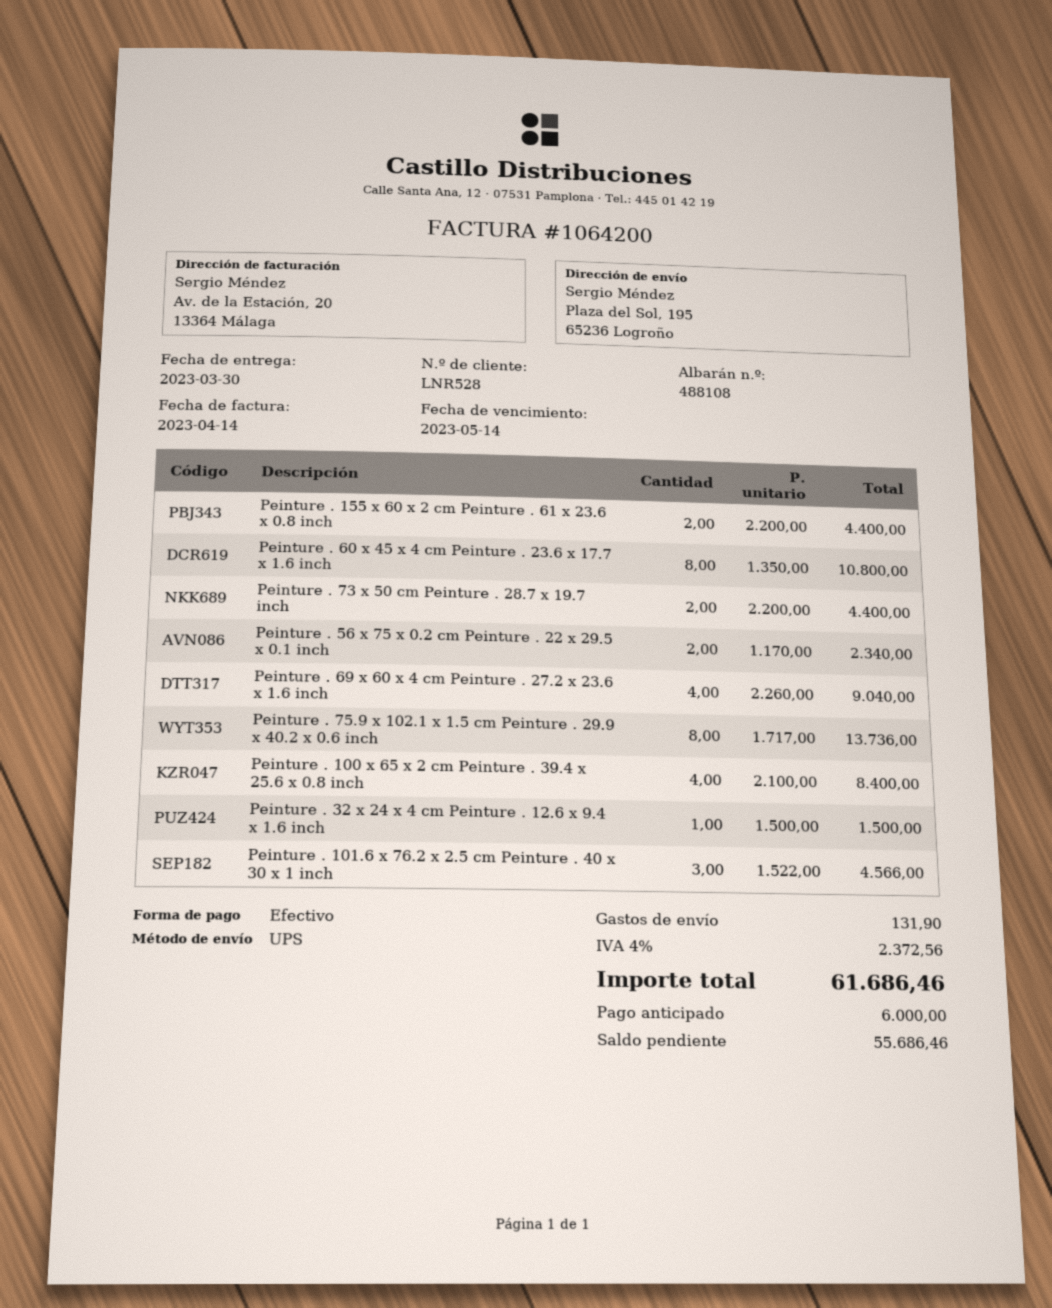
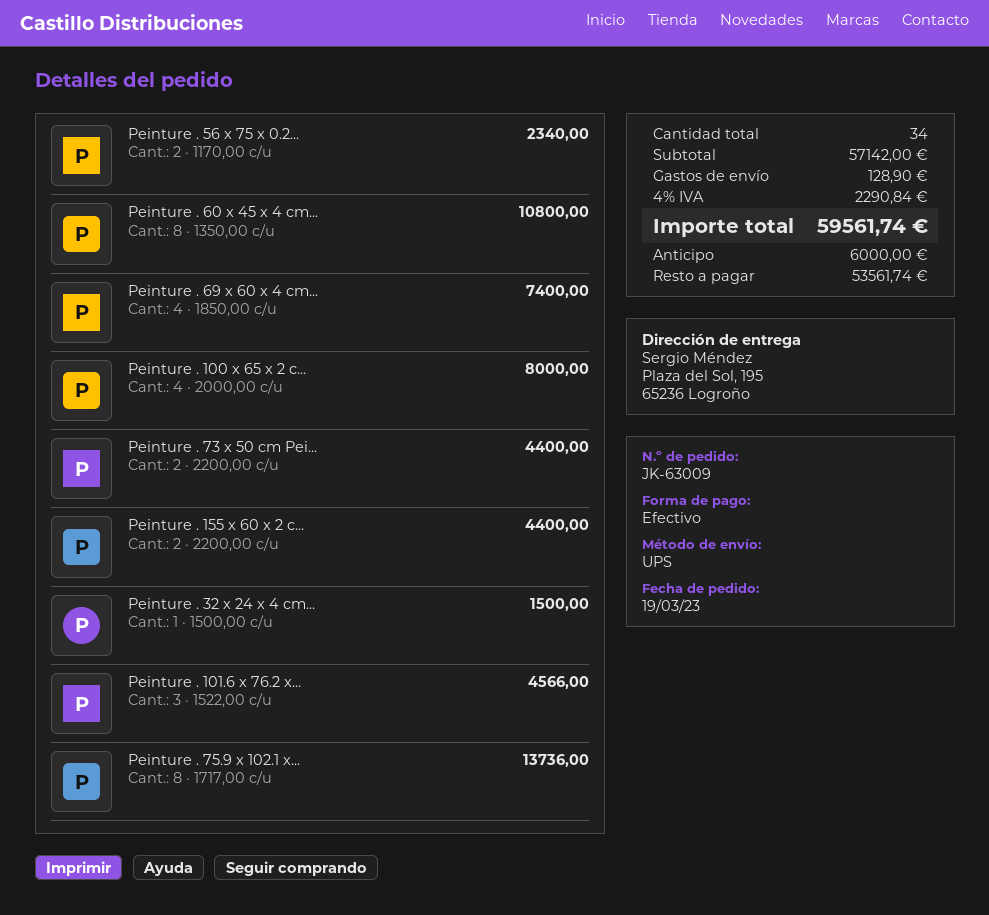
Peinture . 69 x 60 x 4 cm Peinture . 27.2 x 23.6 x 1.6 inch: 4 x 2260.00 = 9040.00 -> 4 x 1850.00 = 7400.00
Peinture . 100 x 65 x 2 cm Peinture . 39.4 x 25.6 x 0.8 inch: 4 x 2100.00 = 8400.00 -> 4 x 2000.00 = 8000.00
shipping: 131.90 -> 128.90
tax: 4% = 2372.56 -> 4% = 2290.84
total: 61686.46 -> 59561.74
balance: 55686.46 -> 53561.74

